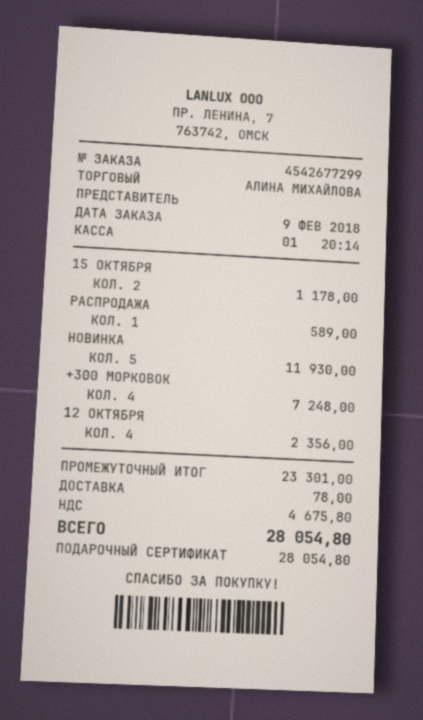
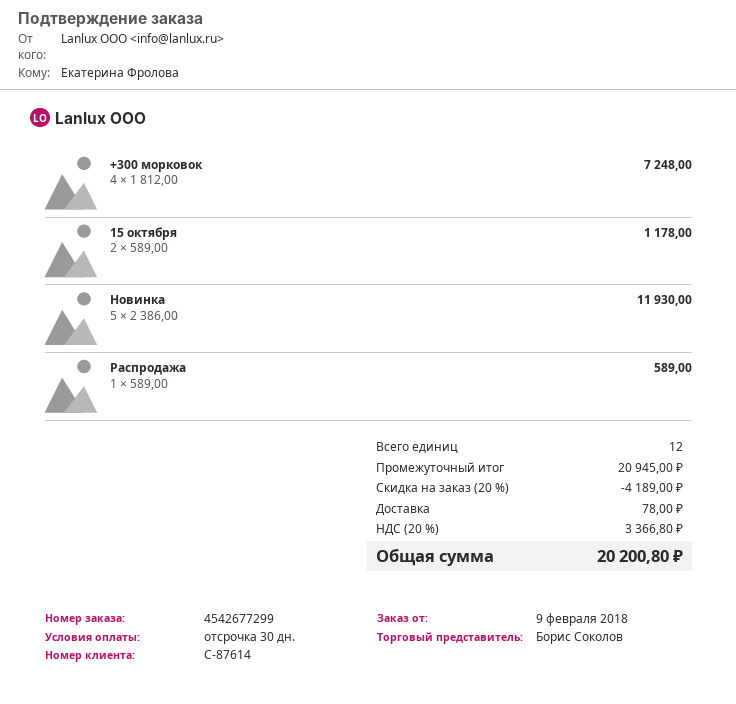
sales rep: АЛИНА МИХАЙЛОВА -> Борис Соколов
12 ОКТЯБРЯ: 4 for 2356.00 -> none
subtotal: 23301.00 -> 20945.00
discount: none -> 20% = 4189.00
tax: 4675.80 -> 3366.80
total: 28054.80 -> 20200.80

